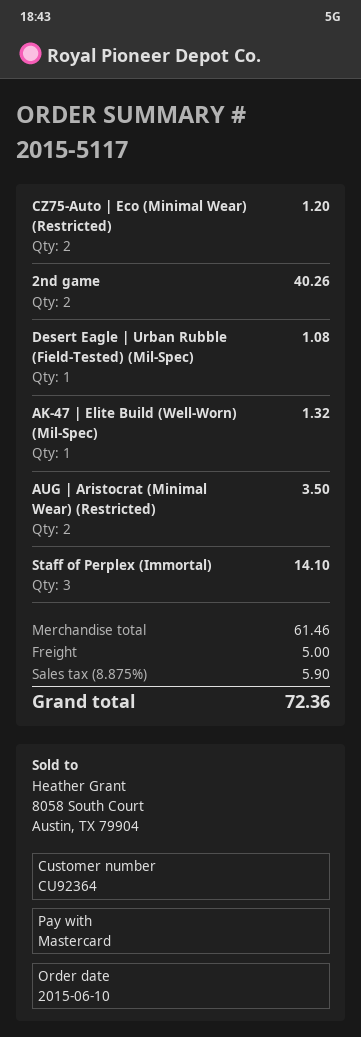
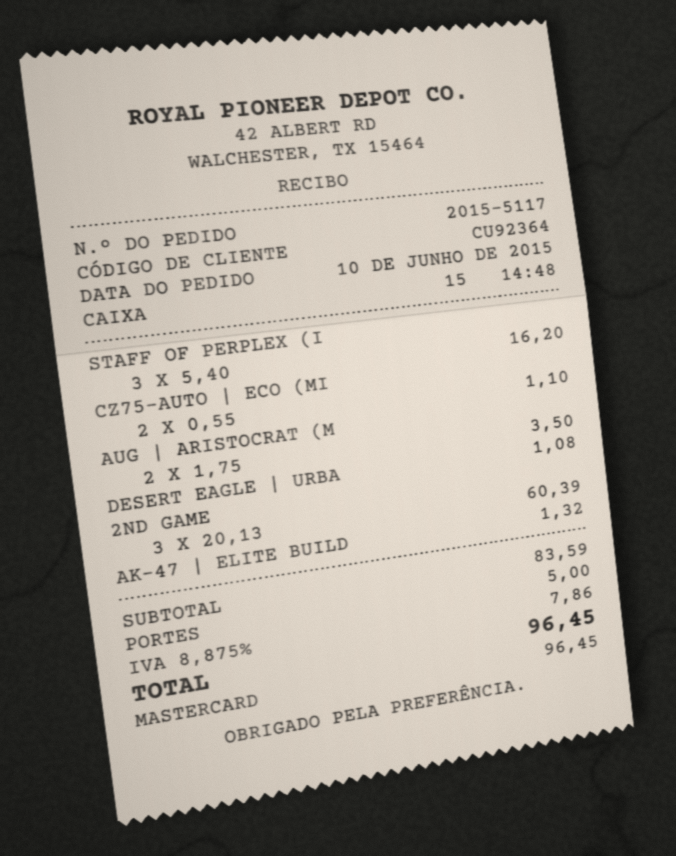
CZ75-Auto | Eco (Minimal Wear) (Restricted): 2 for 1.20 -> 2 for 1.10
2nd game: 2 for 40.26 -> 3 for 60.39
Staff of Perplex (Immortal): 3 for 14.10 -> 3 for 16.20
subtotal: 61.46 -> 83.59
tax: 8.875% = 5.90 -> 8.875% = 7.86
total: 72.36 -> 96.45

